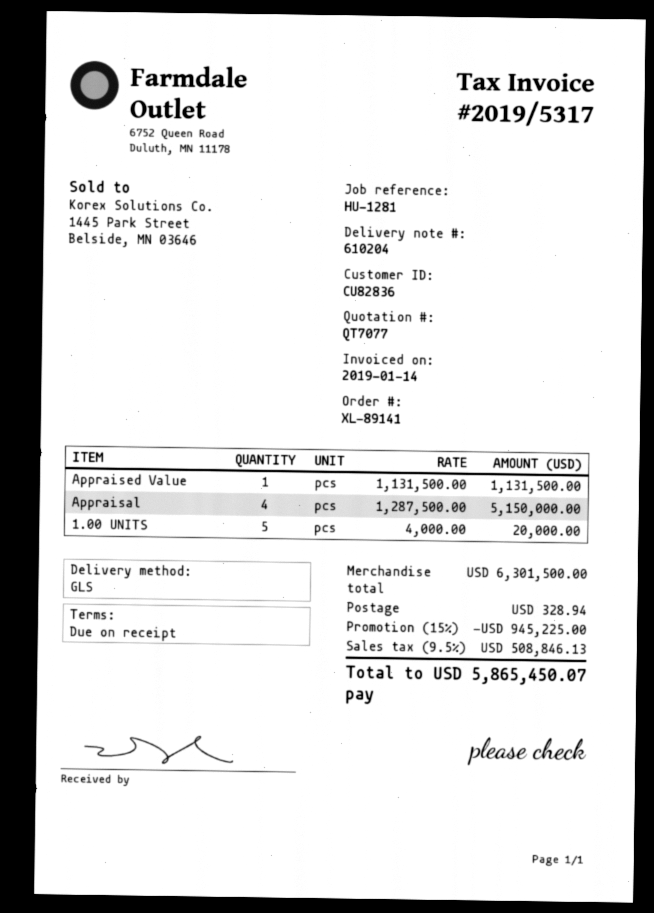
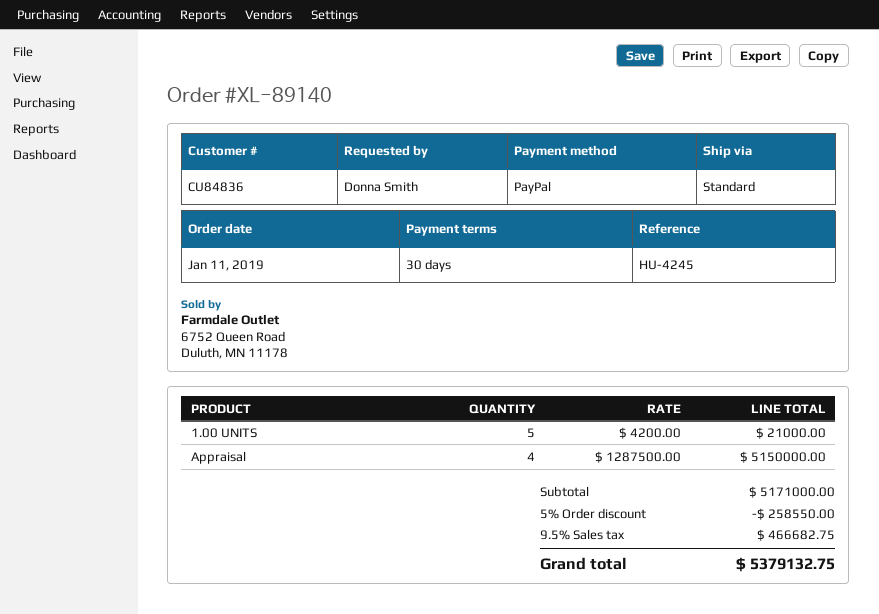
order number: XL-89141 -> XL-89140
payment terms: on receipt -> 30 days
customer number: CU82836 -> CU84836
reference: HU-1281 -> HU-4245
shipping method: GLS -> standard
Appraised Value: 1 x 1131500.00 = 1131500.00 -> none
1.00 UNITS: 5 x 4000.00 = 20000.00 -> 5 x 4200.00 = 21000.00
subtotal: 6301500.00 -> 5171000.00
discount: 15% = 945225.00 -> 5% = 258550.00
shipping: 328.94 -> none
tax: 9.5% = 508846.13 -> 9.5% = 466682.75
total: 5865450.07 -> 5379132.75

